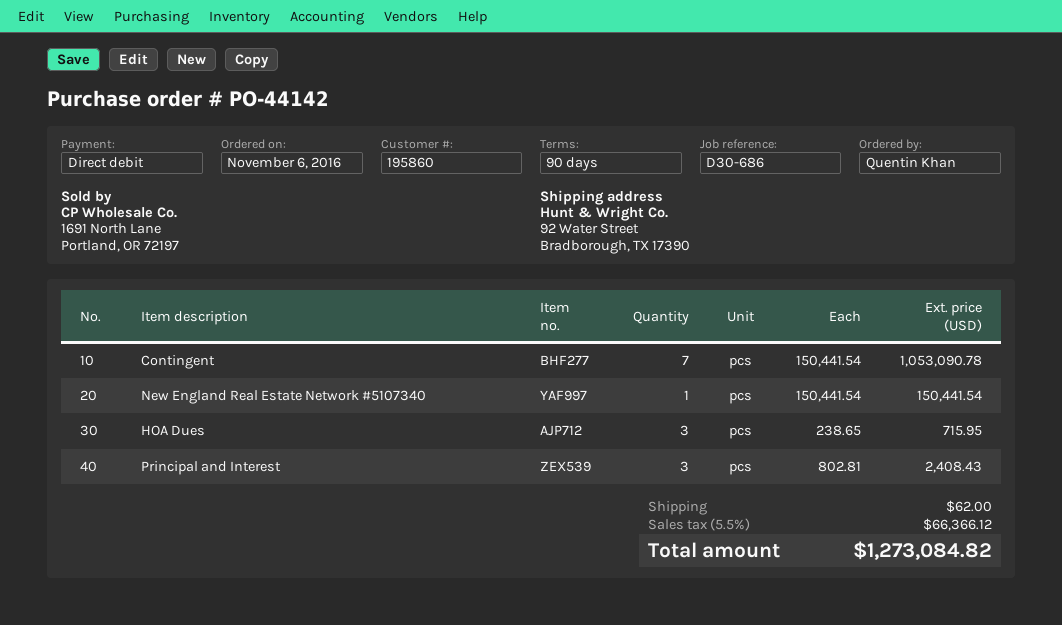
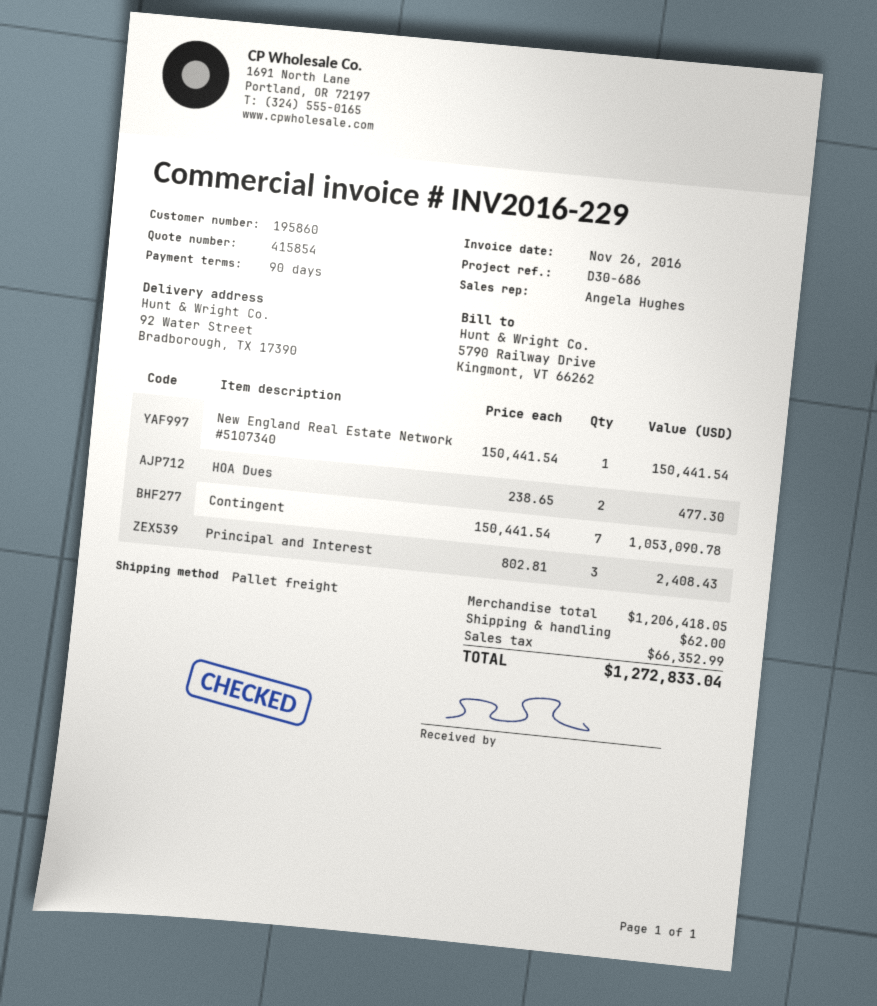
HOA Dues: 3 x 238.65 = 715.95 -> 2 x 238.65 = 477.30
tax: 66366.12 -> 66352.99
total: 1273084.82 -> 1272833.04

